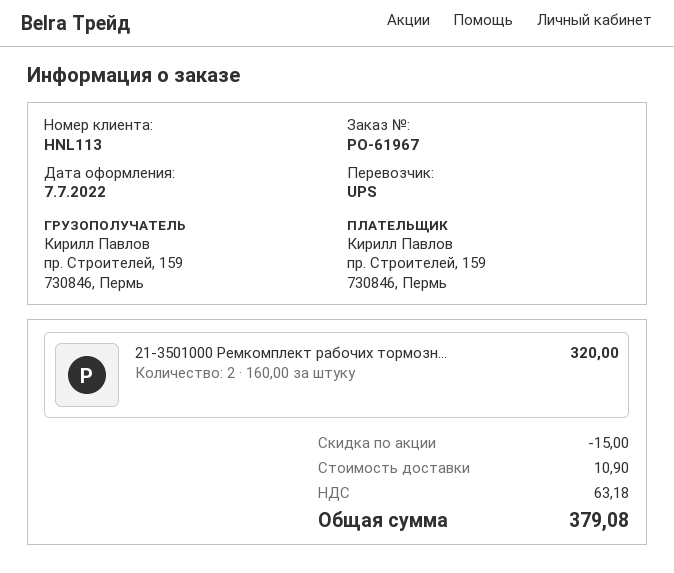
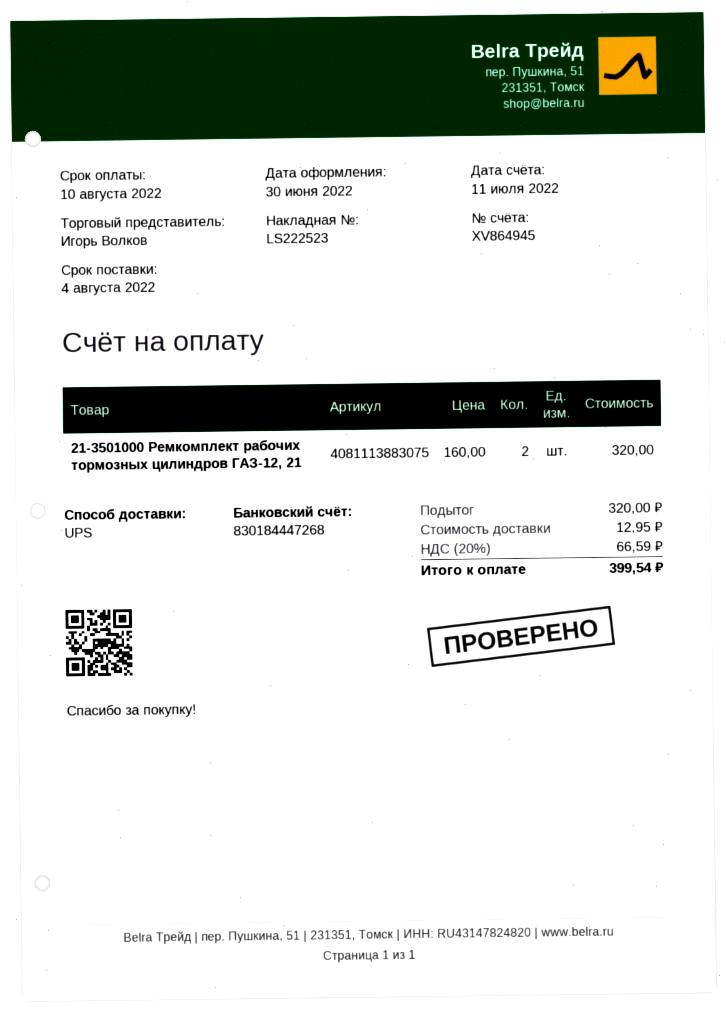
order date: 2022-07-07 -> 2022-06-30
discount: 15.00 -> none
shipping: 10.90 -> 12.95
tax: 63.18 -> 66.59
total: 379.08 -> 399.54

